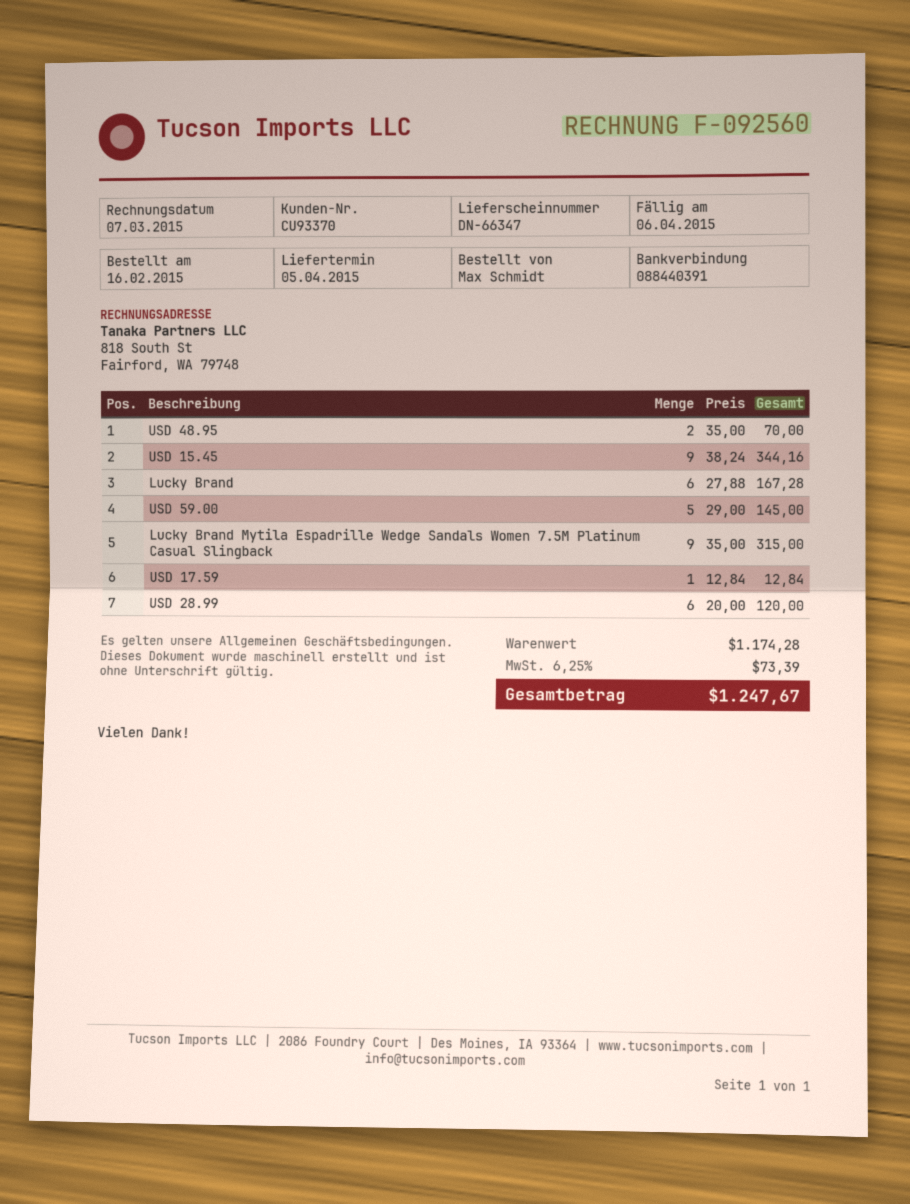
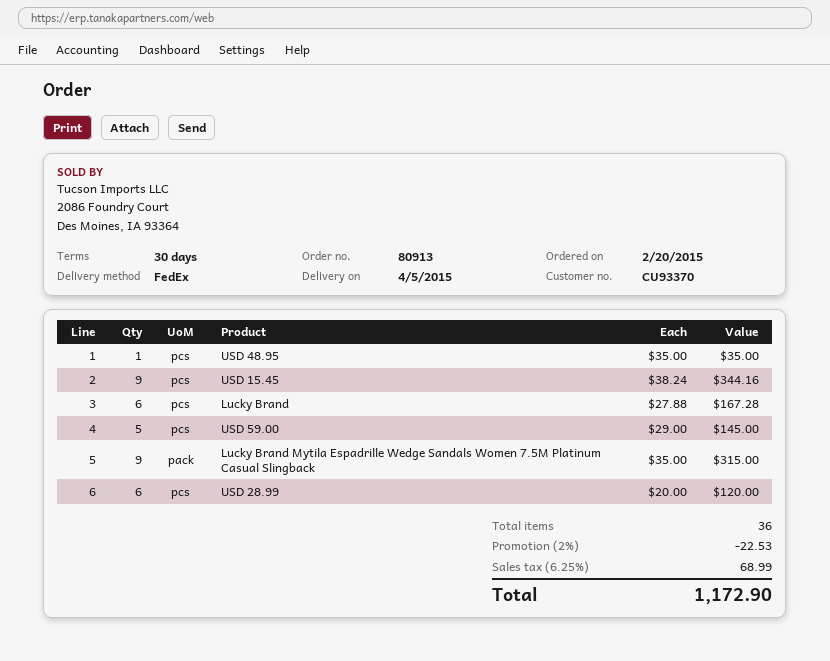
order date: 2015-02-16 -> 2015-02-20
USD 48.95: 2 x 35.00 = 70.00 -> 1 x 35.00 = 35.00
USD 17.59: 1 x 12.84 = 12.84 -> none
discount: none -> 2% = 22.53
tax: 6.25% = 73.39 -> 6.25% = 68.99
total: 1247.67 -> 1172.90

